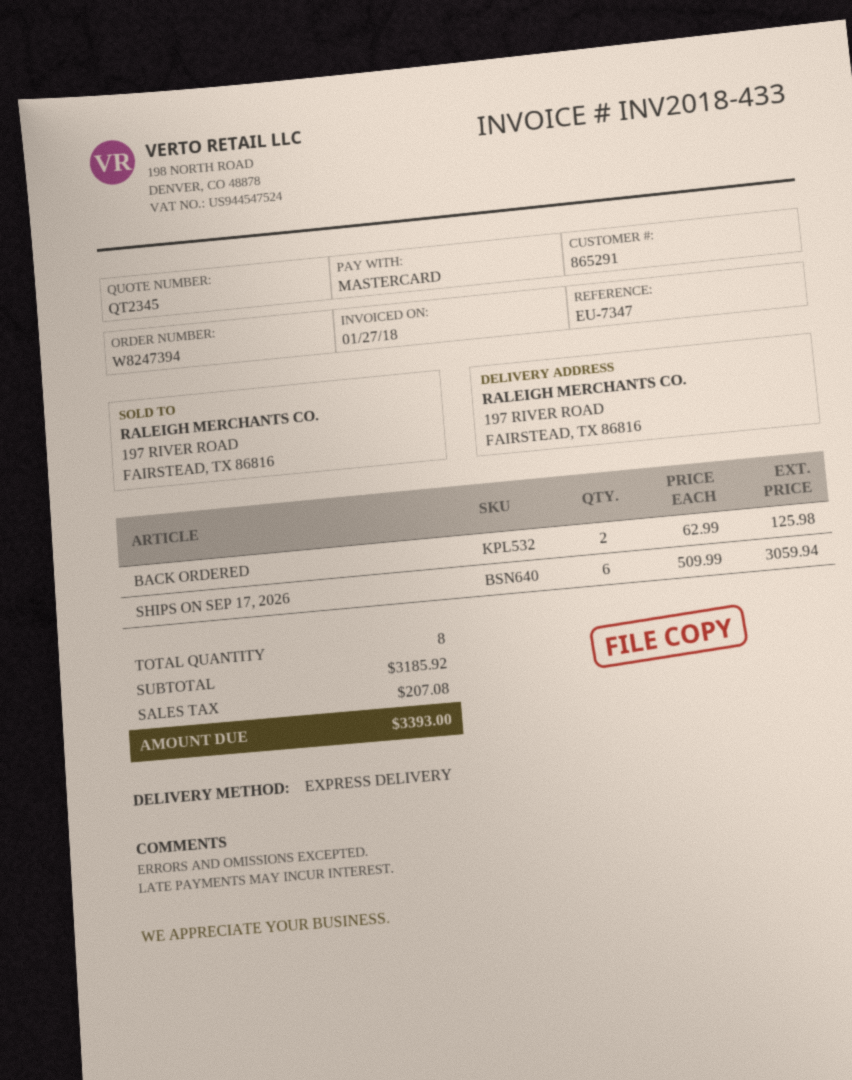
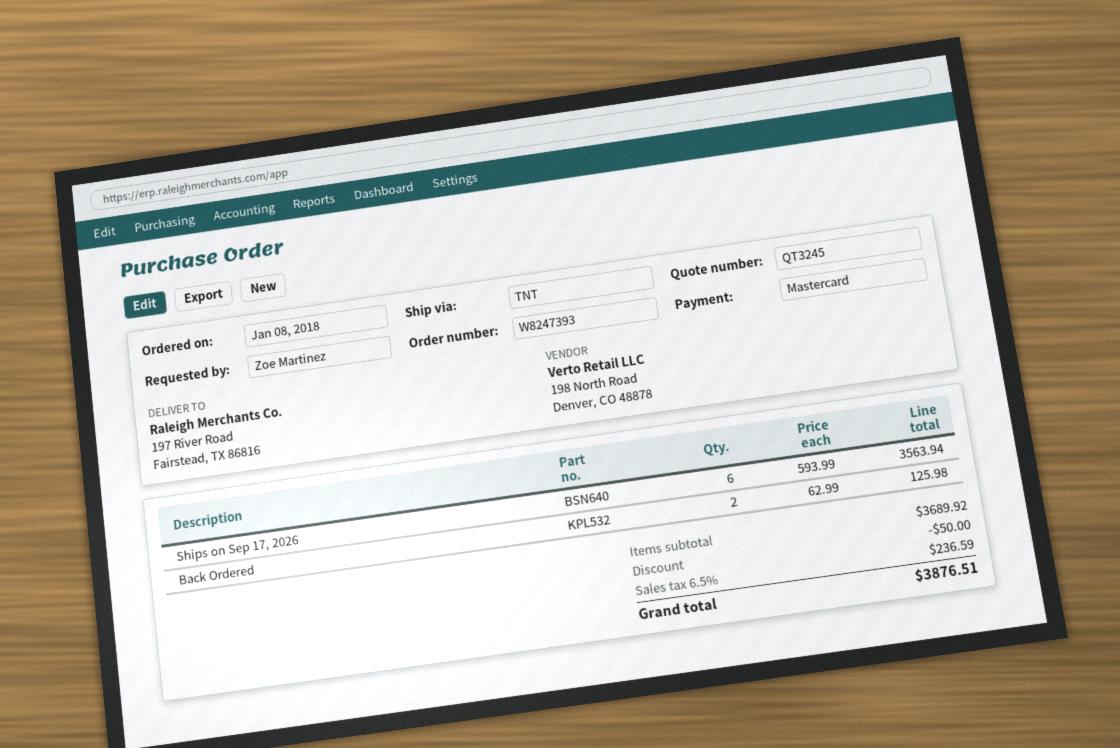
quote number: QT2345 -> QT3245
order number: W8247394 -> W8247393
shipping method: express -> TNT
SHIPS ON SEP 17, 2026: 6 x 509.99 = 3059.94 -> 6 x 593.99 = 3563.94
subtotal: 3185.92 -> 3689.92
discount: none -> 50.00
tax: 207.08 -> 236.59
total: 3393.00 -> 3876.51

